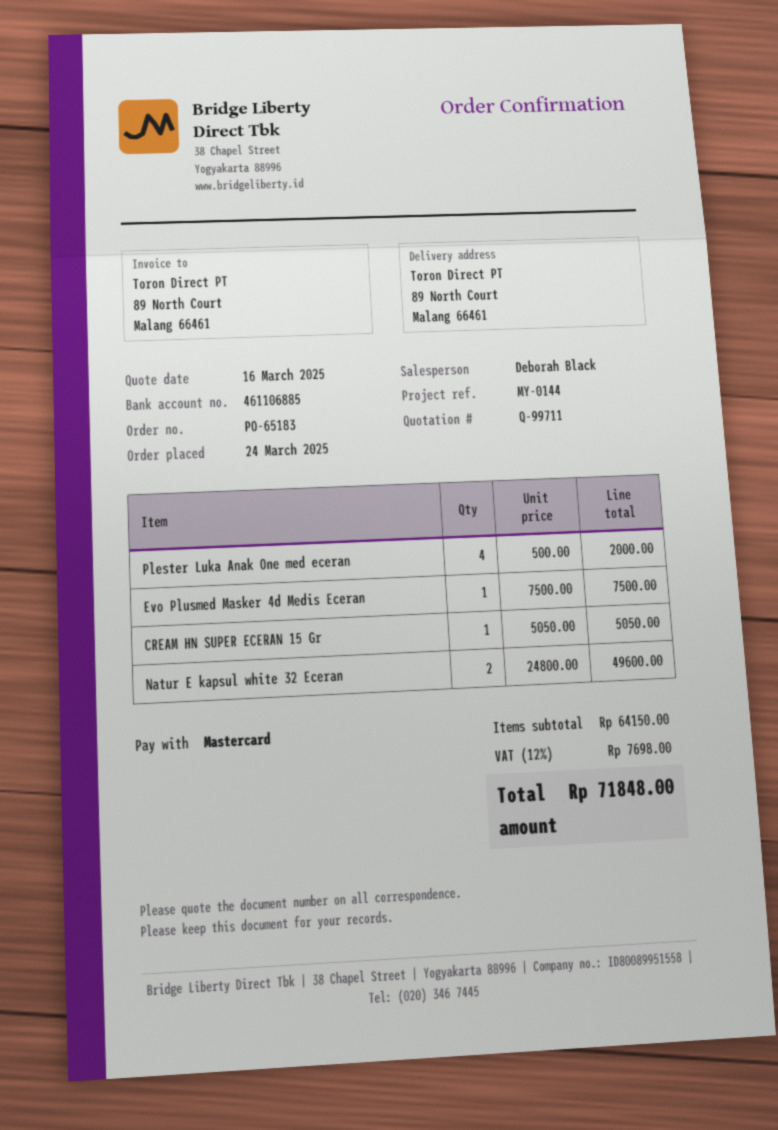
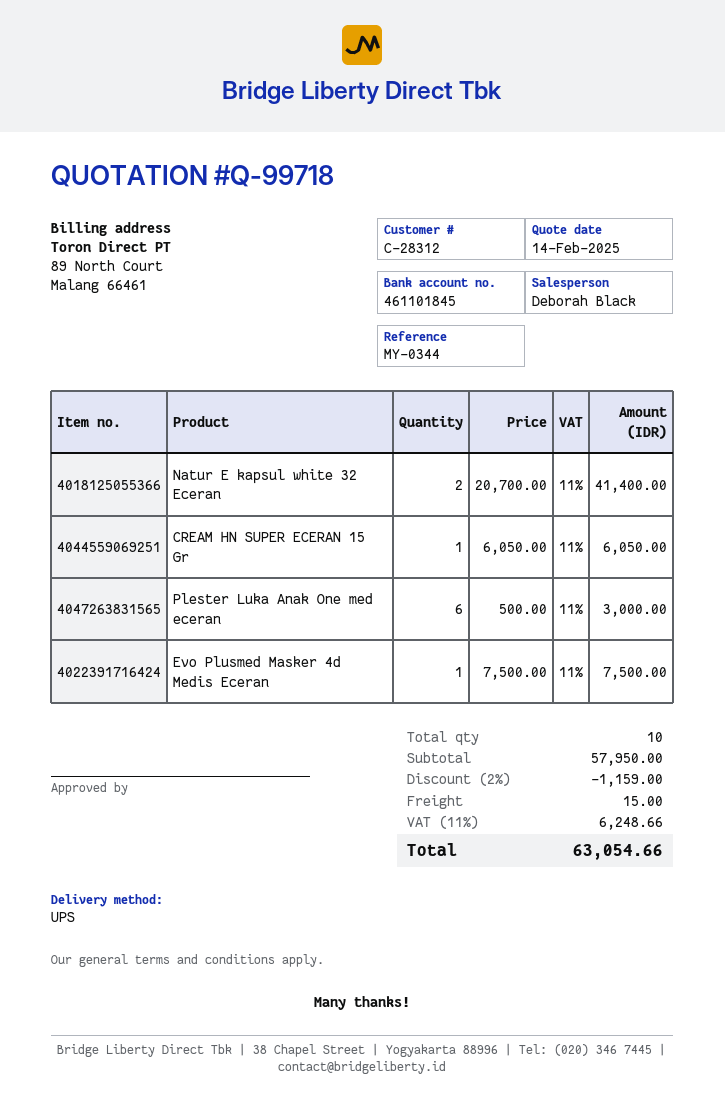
quote number: Q-99711 -> Q-99718
quote date: 2025-03-16 -> 2025-02-14
reference: MY-0144 -> MY-0344
bank account: 461106885 -> 461101845
Plester Luka Anak One med eceran: 4 x 500.00 = 2000.00 -> 6 x 500.00 = 3000.00
CREAM HN SUPER ECERAN 15 Gr: 1 x 5050.00 = 5050.00 -> 1 x 6050.00 = 6050.00
Natur E kapsul white 32 Eceran: 2 x 24800.00 = 49600.00 -> 2 x 20700.00 = 41400.00
subtotal: 64150.00 -> 57950.00
discount: none -> 2% = 1159.00
shipping: none -> 15.00
tax: 12% = 7698.00 -> 11% = 6248.66
total: 71848.00 -> 63054.66

